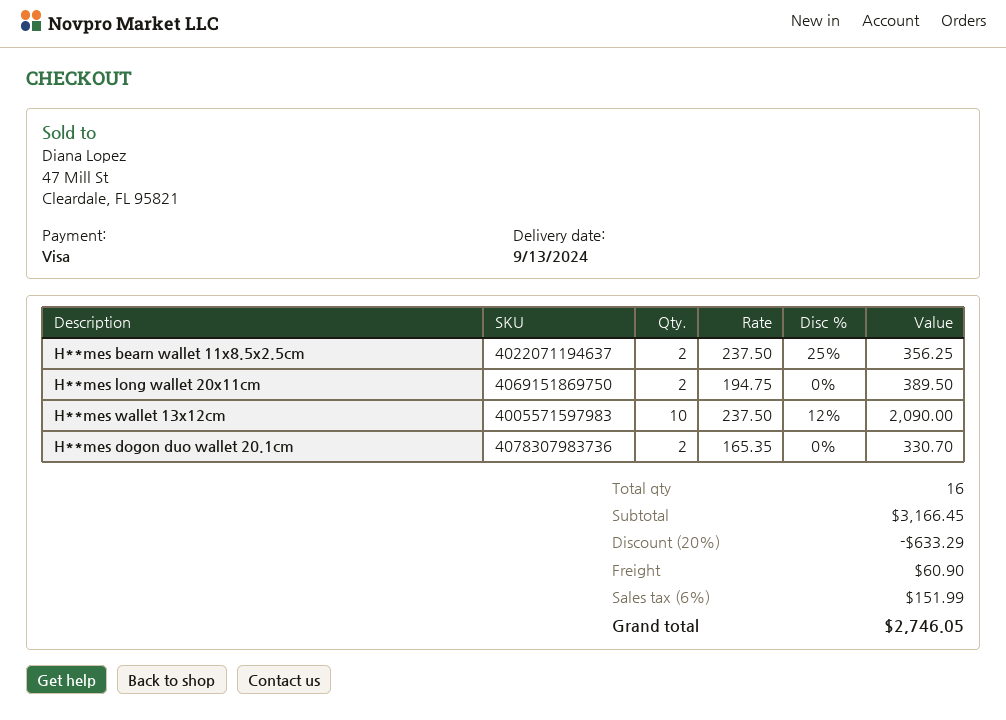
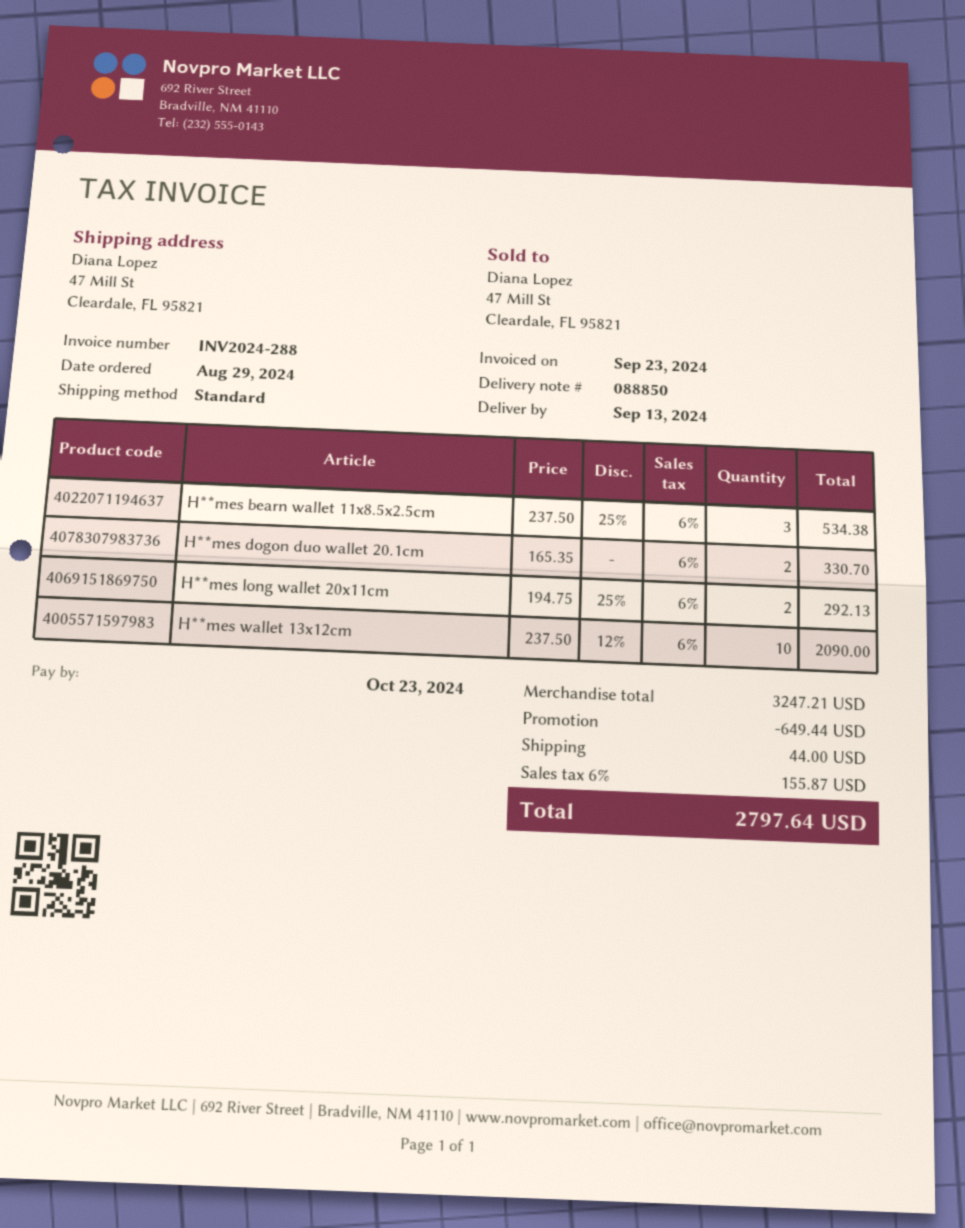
H**mes bearn wallet 11x8.5x2.5cm: 2 x 237.50 - 25% = 356.25 -> 3 x 237.50 - 25% = 534.38
H**mes long wallet 20x11cm: 2 x 194.75 = 389.50 -> 2 x 194.75 - 25% = 292.13
subtotal: 3166.45 -> 3247.21
discount: 633.29 -> 649.44
shipping: 60.90 -> 44.00
tax: 6% = 151.99 -> 6% = 155.87
total: 2746.05 -> 2797.64

